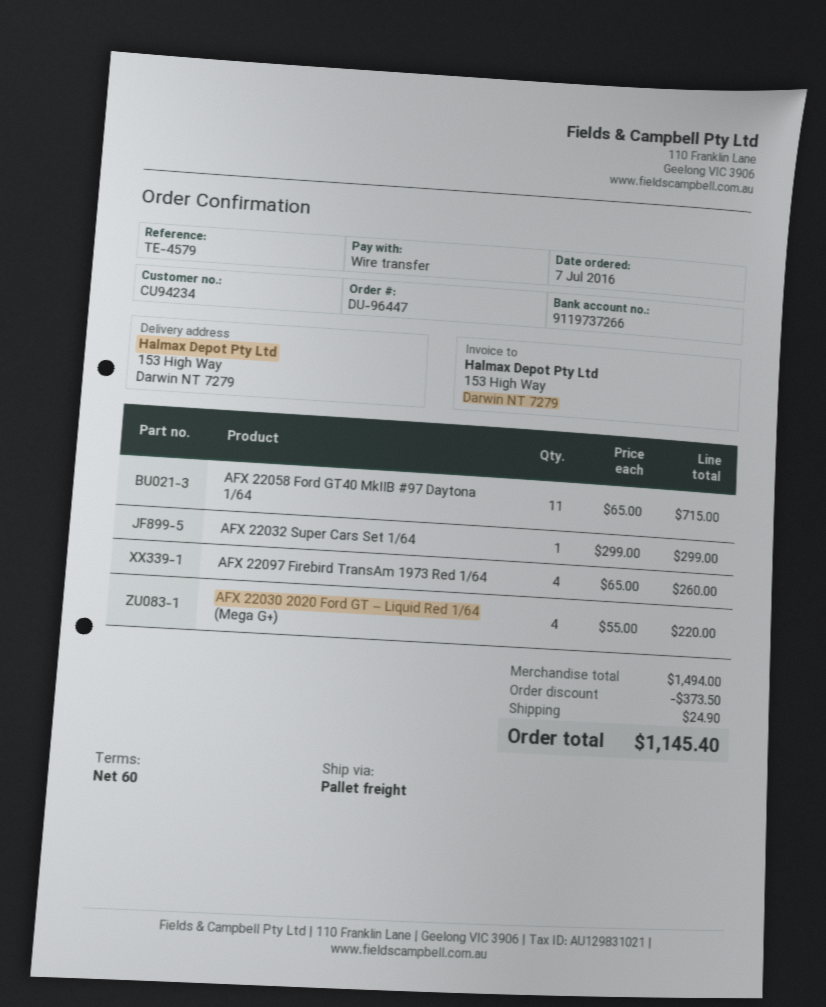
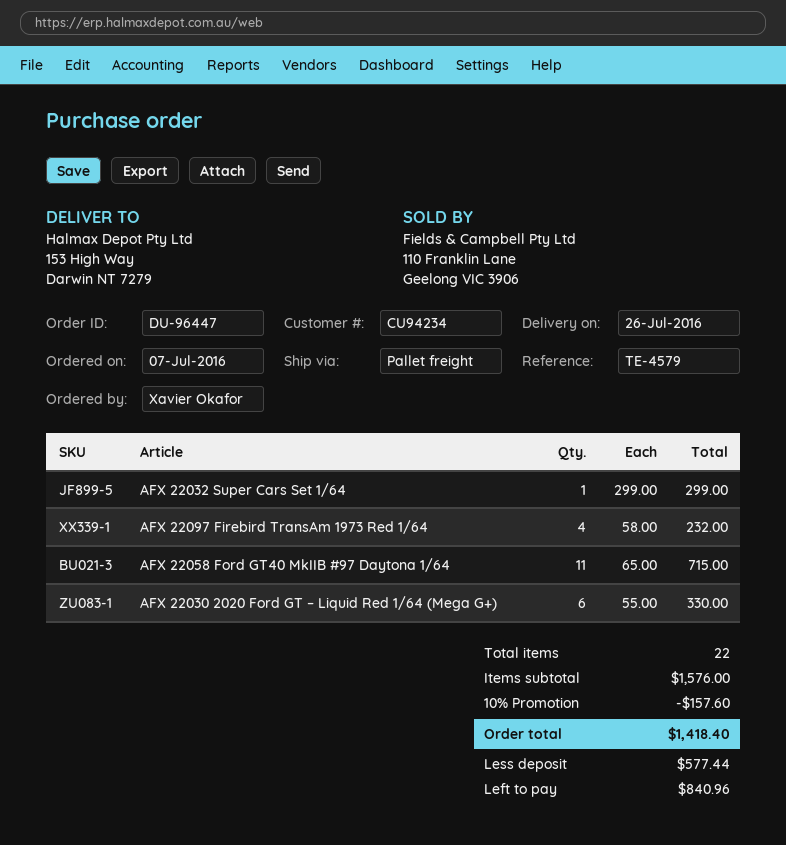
AFX 22097 Firebird TransAm 1973 Red 1/64: 4 x 65.00 = 260.00 -> 4 x 58.00 = 232.00
AFX 22030 2020 Ford GT – Liquid Red 1/64 (Mega G+): 4 x 55.00 = 220.00 -> 6 x 55.00 = 330.00
subtotal: 1494.00 -> 1576.00
discount: 373.50 -> 157.60
shipping: 24.90 -> none
total: 1145.40 -> 1418.40

